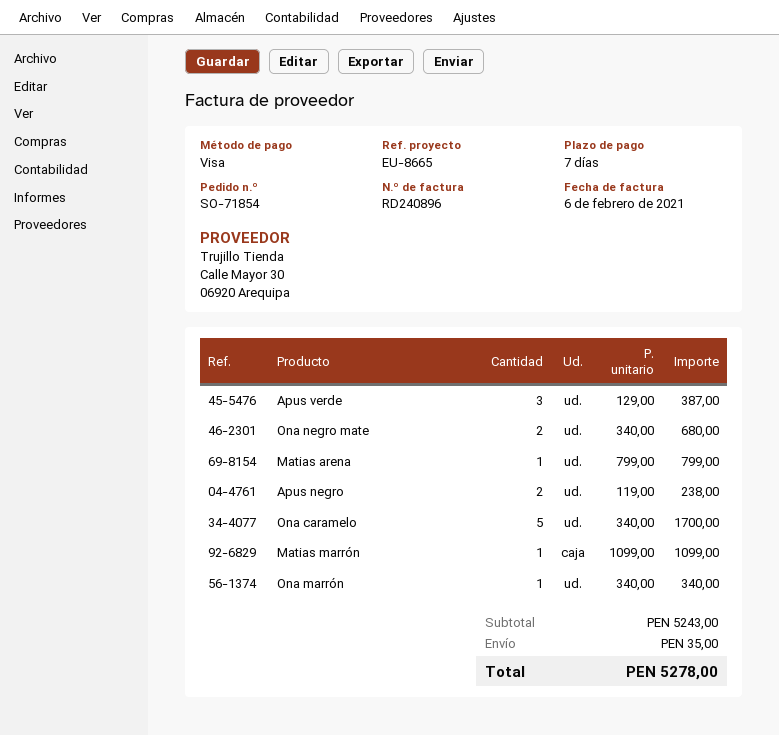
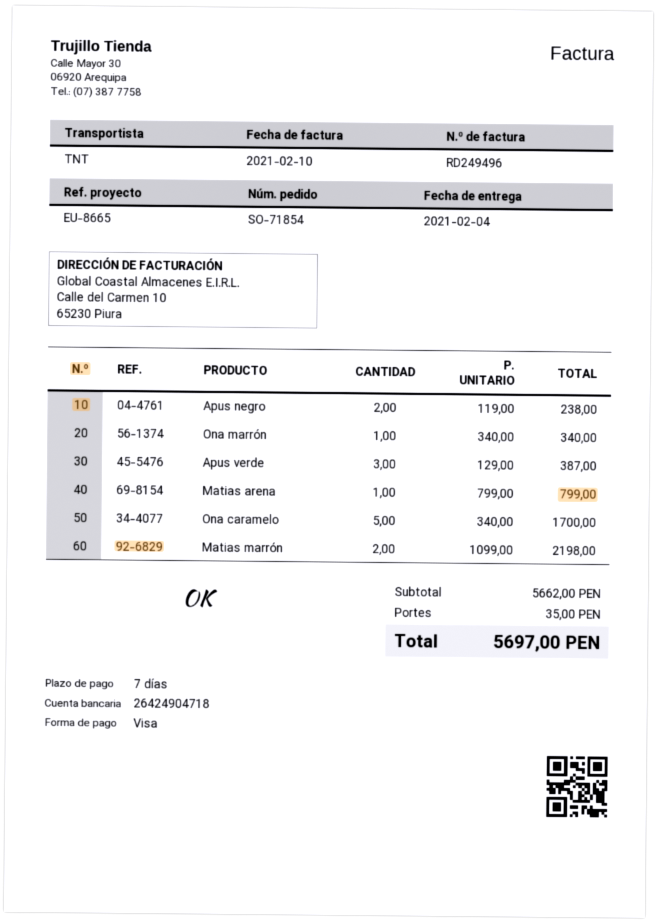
invoice number: RD240896 -> RD249496
invoice date: 2021-02-06 -> 2021-02-10
Ona negro mate: 2 x 340.00 = 680.00 -> none
Matias marrón: 1 x 1099.00 = 1099.00 -> 2 x 1099.00 = 2198.00
subtotal: 5243.00 -> 5662.00
total: 5278.00 -> 5697.00

